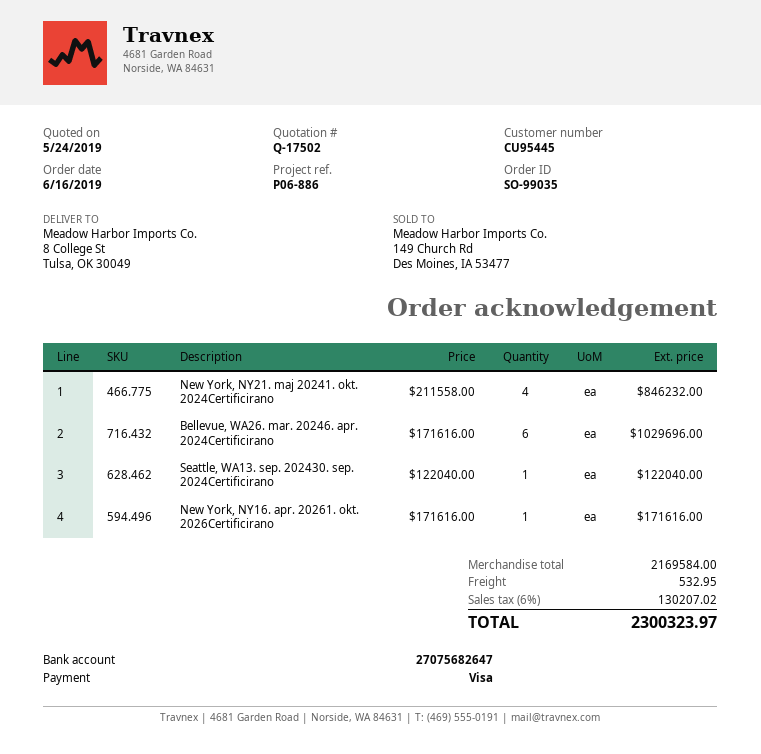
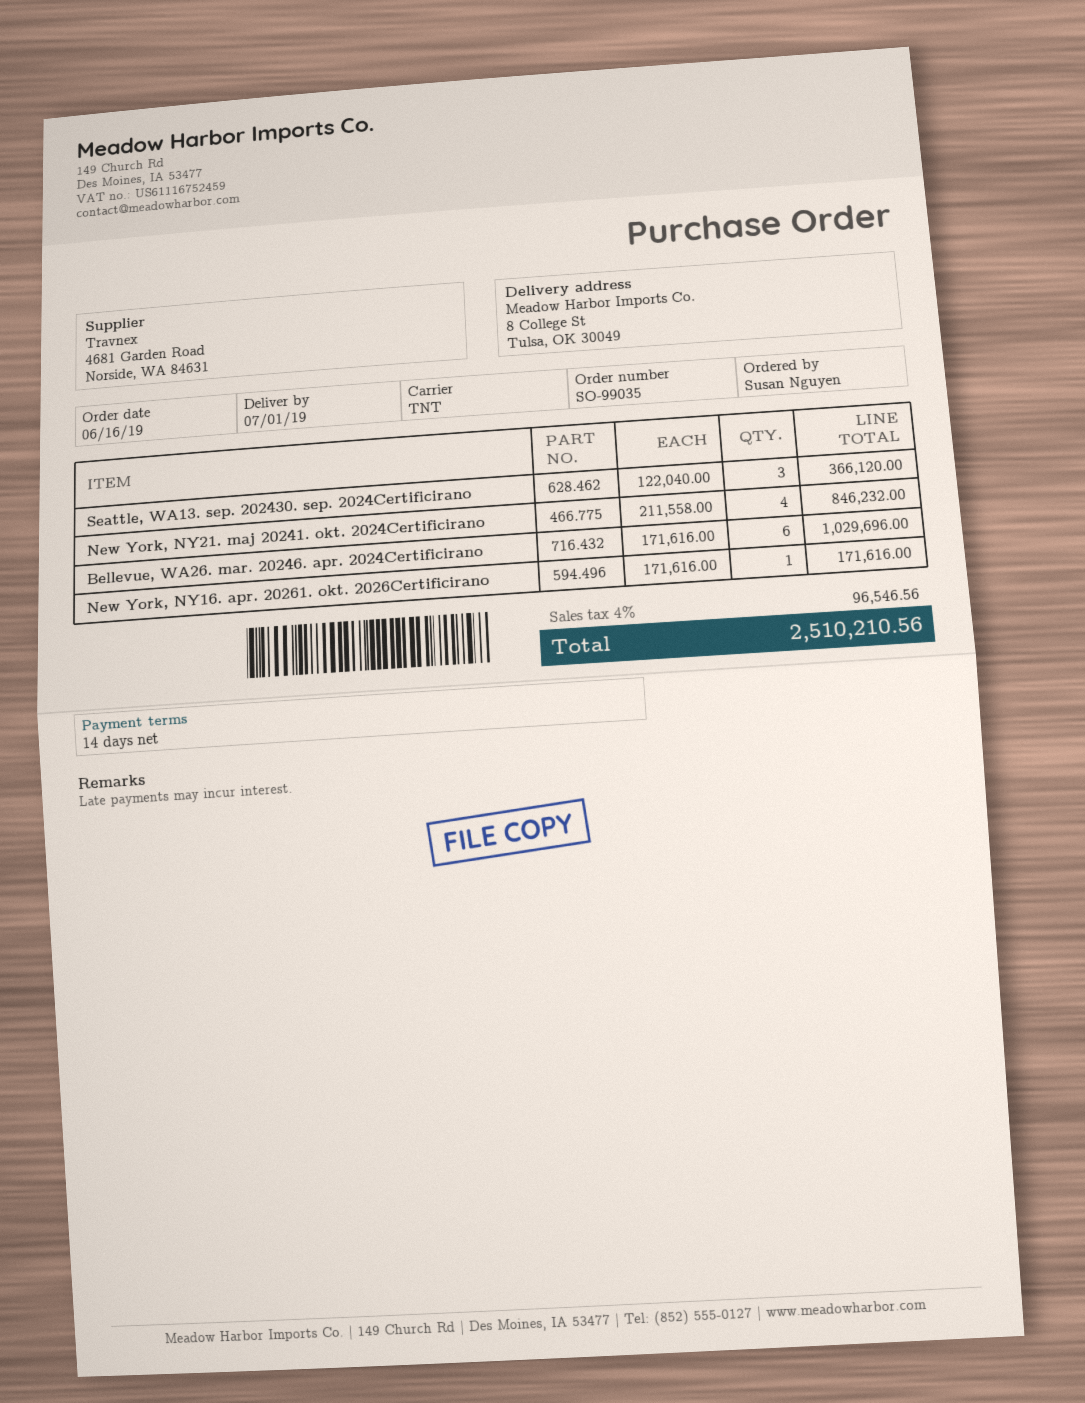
Seattle, WA13. sep. 202430. sep. 2024Certificirano: 1 x 122040.00 = 122040.00 -> 3 x 122040.00 = 366120.00
shipping: 532.95 -> none
tax: 6% = 130207.02 -> 4% = 96546.56
total: 2300323.97 -> 2510210.56

